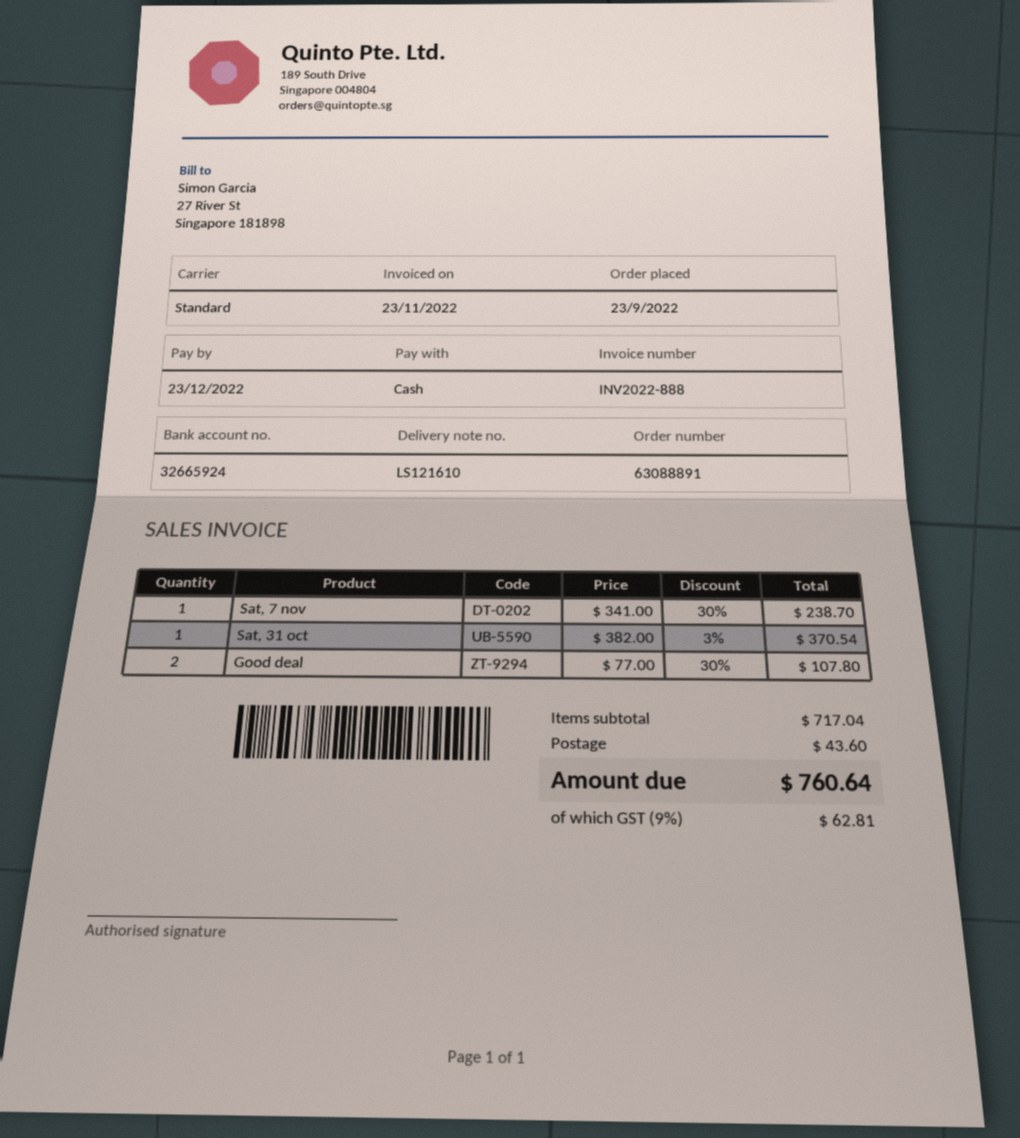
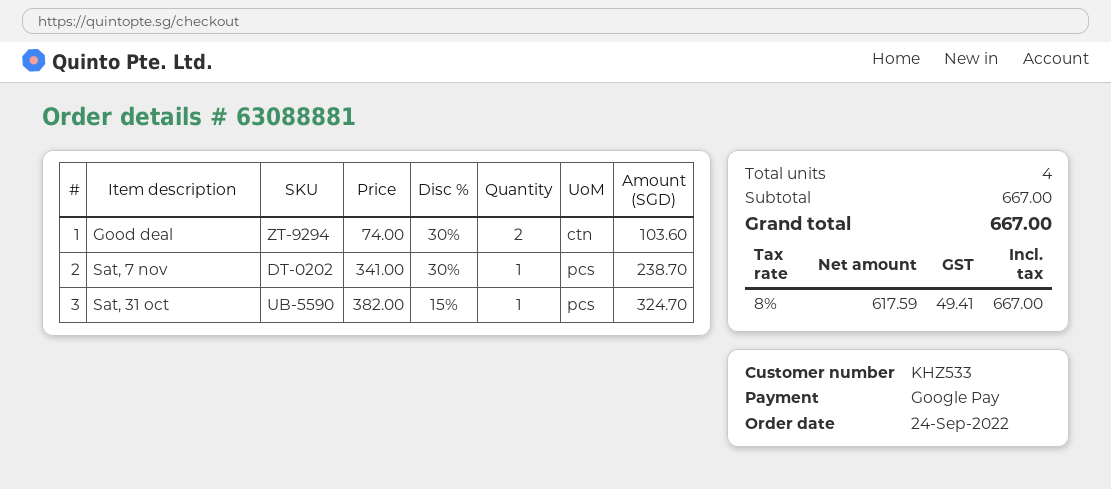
order number: 63088891 -> 63088881
order date: 2022-09-23 -> 2022-09-24
payment method: cash -> Google Pay
Sat, 31 oct: 1 x 382.00 - 3% = 370.54 -> 1 x 382.00 - 15% = 324.70
Good deal: 2 x 77.00 - 30% = 107.80 -> 2 x 74.00 - 30% = 103.60
subtotal: 717.04 -> 667.00
shipping: 43.60 -> none
tax: 9% = 62.81 -> 8% = 49.41
total: 760.64 -> 667.00

